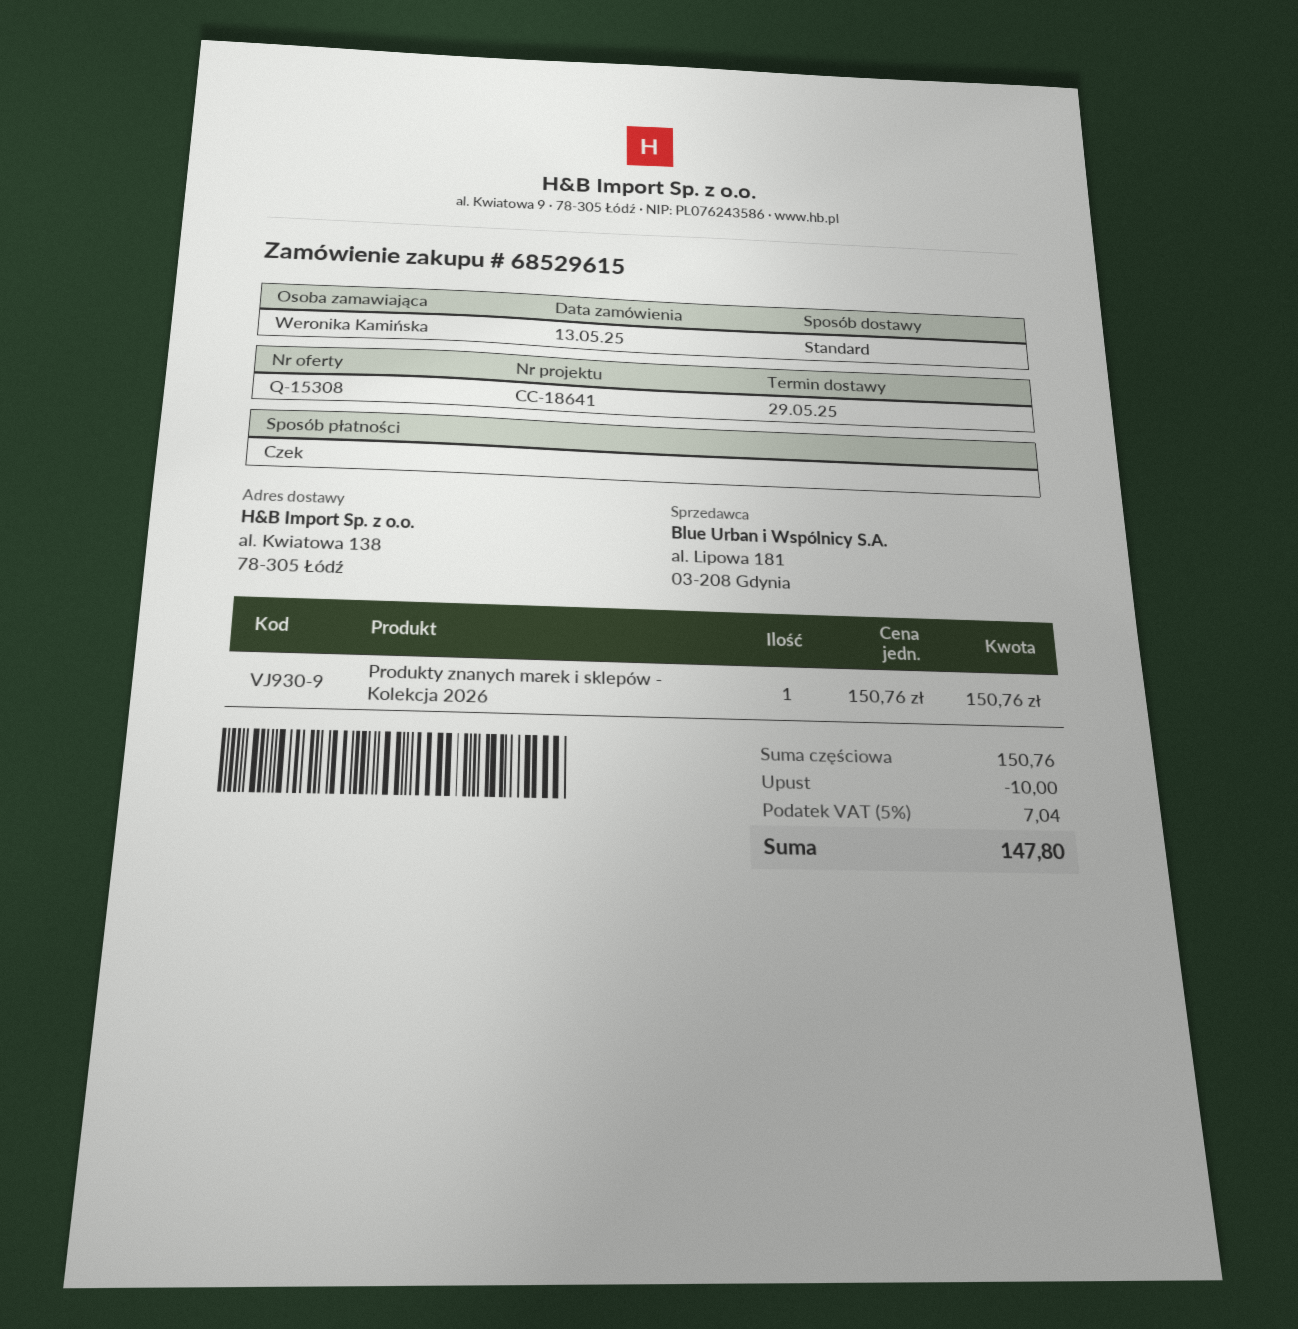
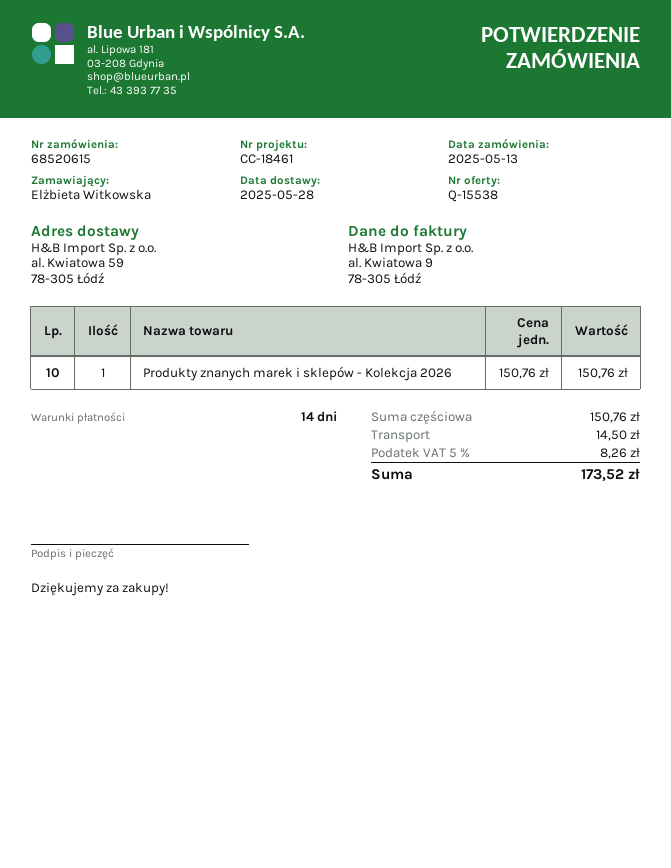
quote number: Q-15308 -> Q-15538
order number: 68529615 -> 68520615
delivery date: 2025-05-29 -> 2025-05-28
reference: CC-18641 -> CC-18461
ordered by: Weronika Kamińska -> Elżbieta Witkowska
ship to: al. Kwiatowa 138, 78-305 Łódź -> al. Kwiatowa 59, 78-305 Łódź
discount: 10.00 -> none
shipping: none -> 14.50
tax: 5% = 7.04 -> 5% = 8.26
total: 147.80 -> 173.52

